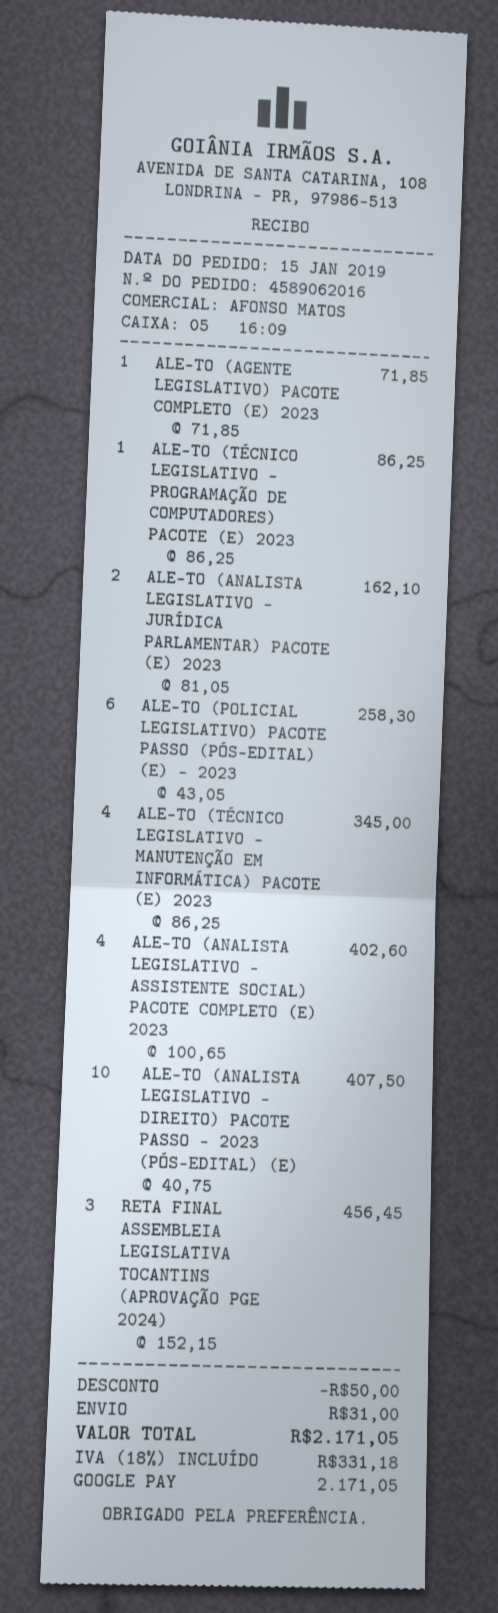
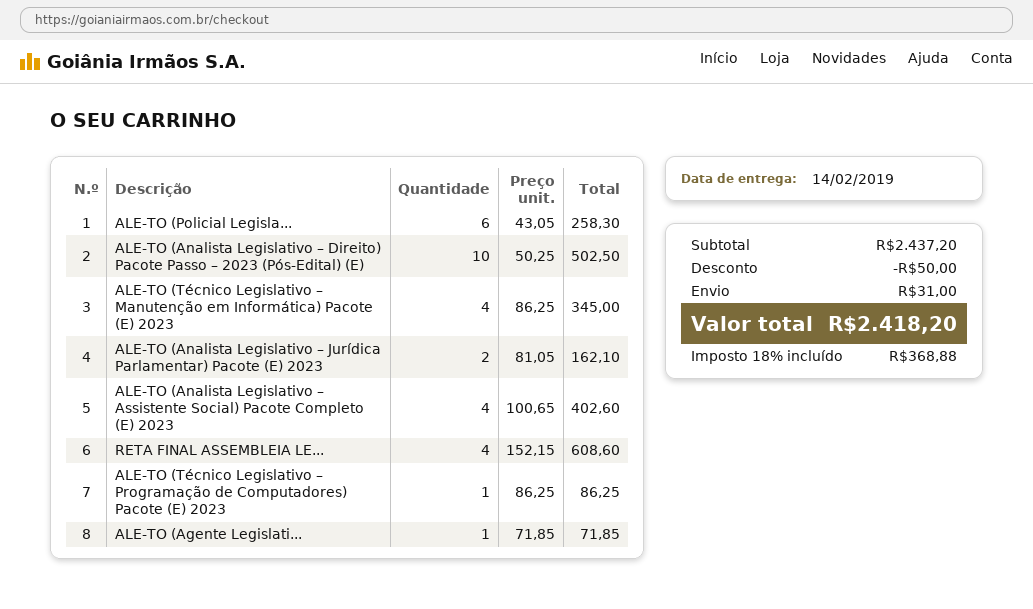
ALE-TO (ANALISTA LEGISLATIVO – DIREITO) PACOTE PASSO – 2023 (PÓS-EDITAL) (E): 10 x 40.75 = 407.50 -> 10 x 50.25 = 502.50
RETA FINAL ASSEMBLEIA LEGISLATIVA TOCANTINS (APROVAÇÃO PGE 2024): 3 x 152.15 = 456.45 -> 4 x 152.15 = 608.60
tax: 18% = 331.18 -> 18% = 368.88
total: 2171.05 -> 2418.20

